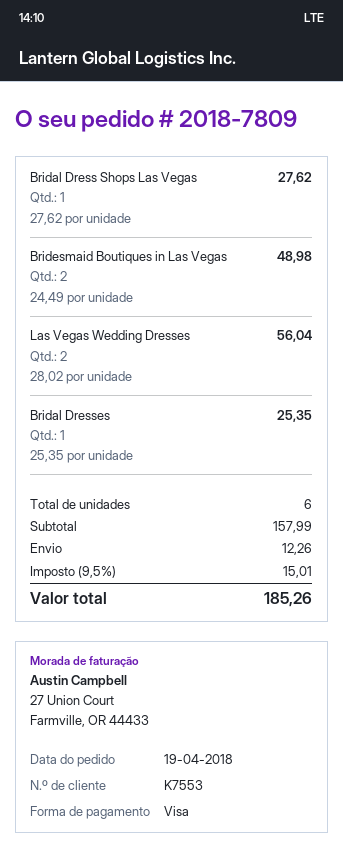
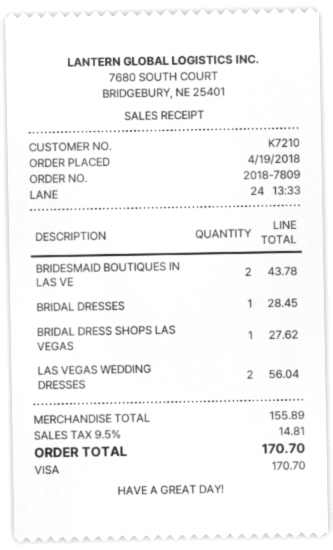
customer number: K7553 -> K7210
Bridesmaid Boutiques in Las Vegas: 2 for 48.98 -> 2 for 43.78
Bridal Dresses: 1 for 25.35 -> 1 for 28.45
subtotal: 157.99 -> 155.89
shipping: 12.26 -> none
tax: 9.5% = 15.01 -> 9.5% = 14.81
total: 185.26 -> 170.70

